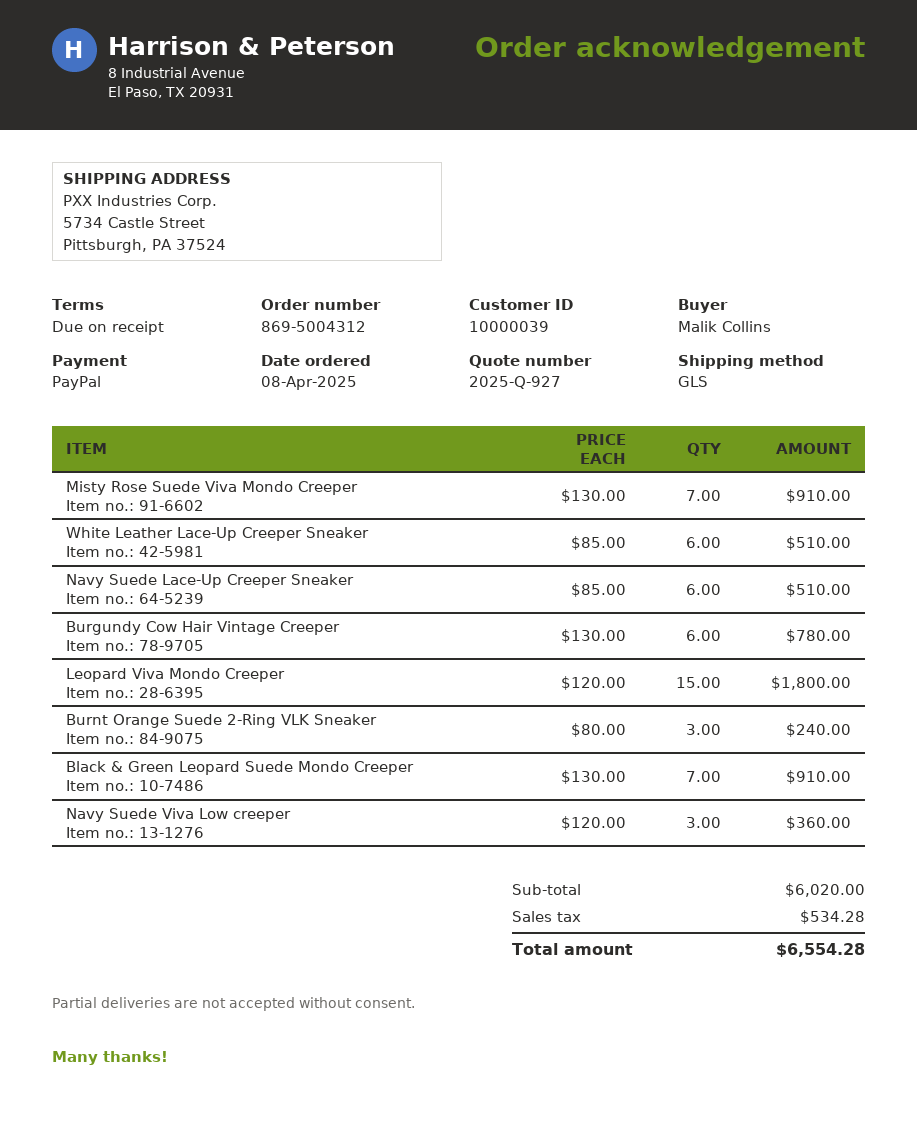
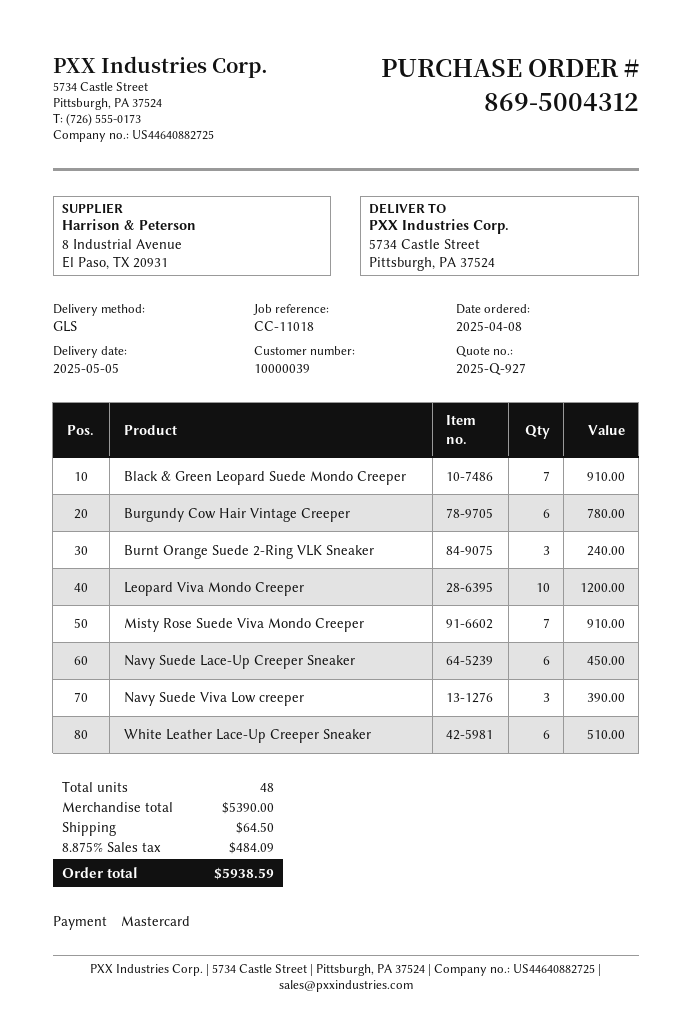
payment method: PayPal -> Mastercard
Navy Suede Lace-Up Creeper Sneaker: 6 for 510.00 -> 6 for 450.00
Leopard Viva Mondo Creeper: 15 for 1800.00 -> 10 for 1200.00
Navy Suede Viva Low creeper: 3 for 360.00 -> 3 for 390.00
subtotal: 6020.00 -> 5390.00
shipping: none -> 64.50
tax: 534.28 -> 484.09
total: 6554.28 -> 5938.59

